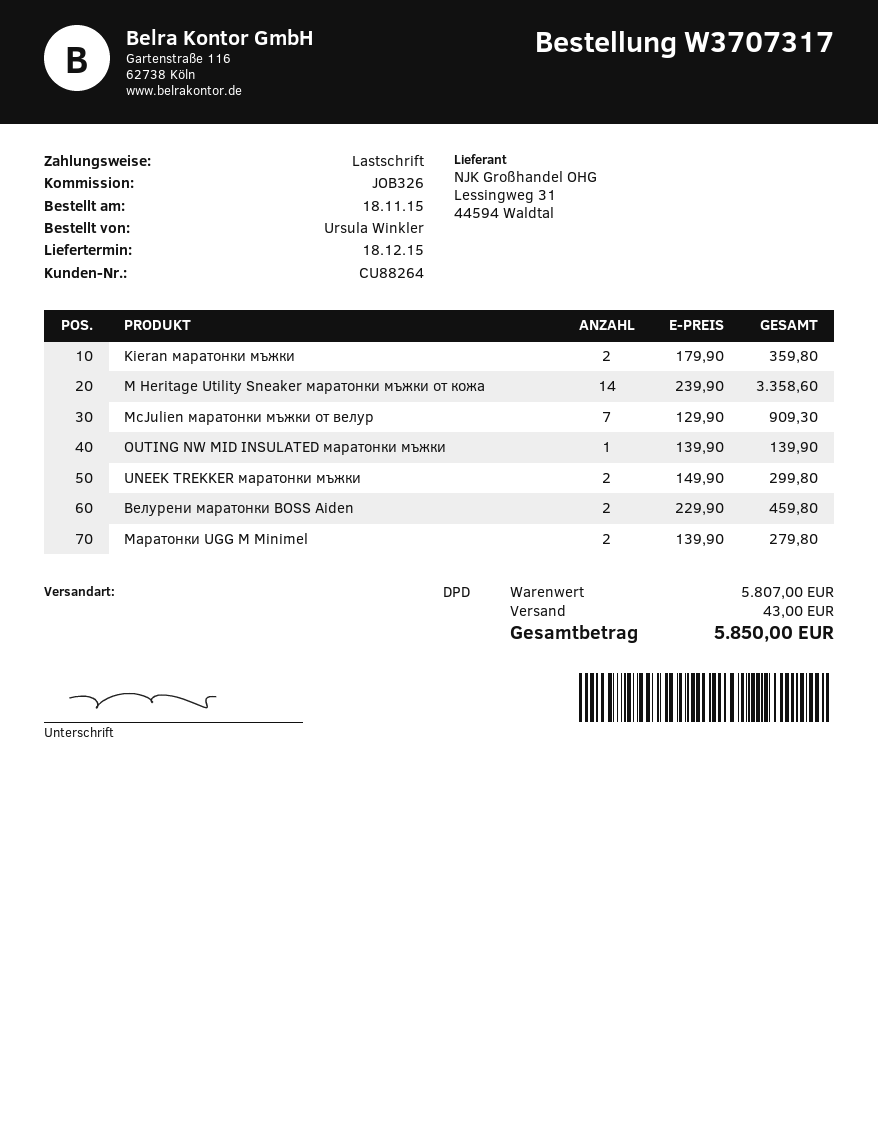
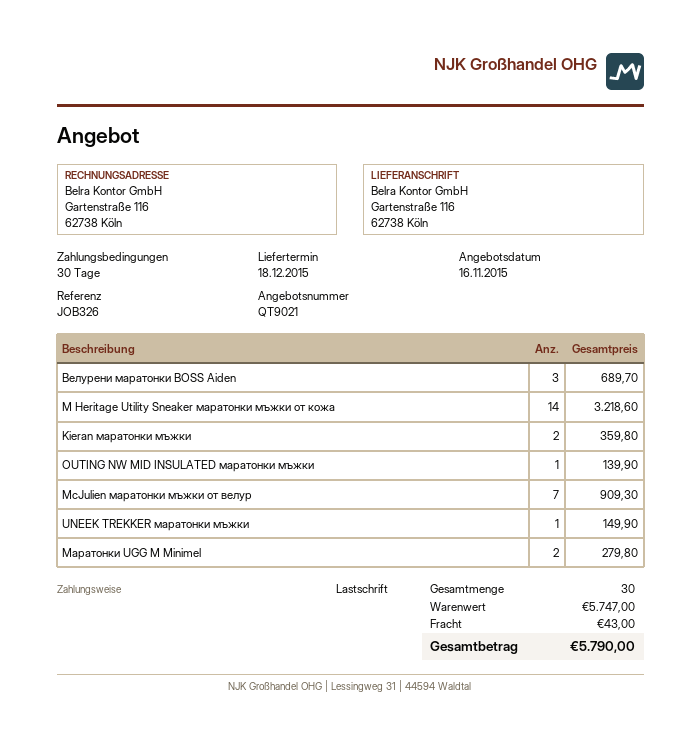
M Heritage Utility Sneaker маратонки мъжки от кожа: 14 for 3358.60 -> 14 for 3218.60
UNEEK TREKKER маратонки мъжки: 2 for 299.80 -> 1 for 149.90
Велурени маратонки BOSS Aiden: 2 for 459.80 -> 3 for 689.70
subtotal: 5807.00 -> 5747.00
total: 5850.00 -> 5790.00

